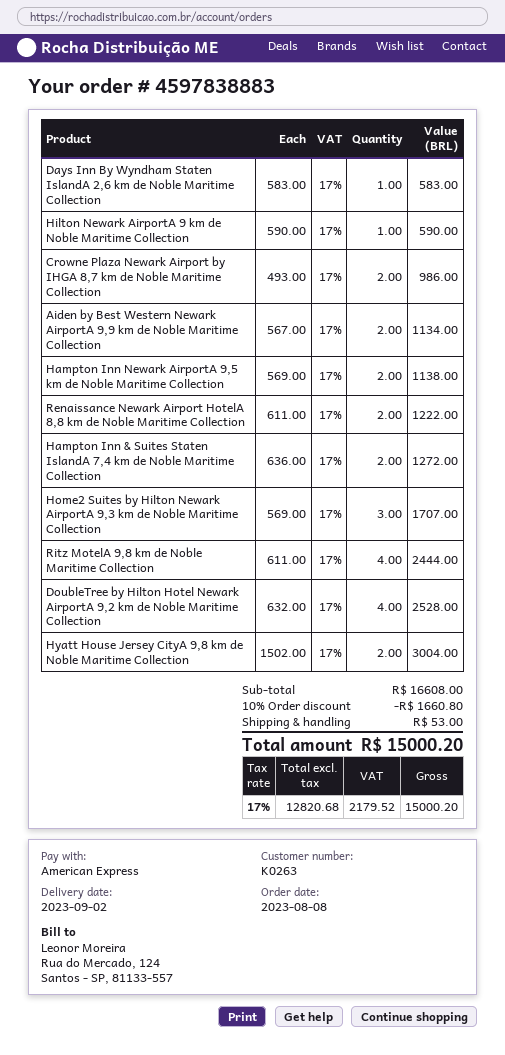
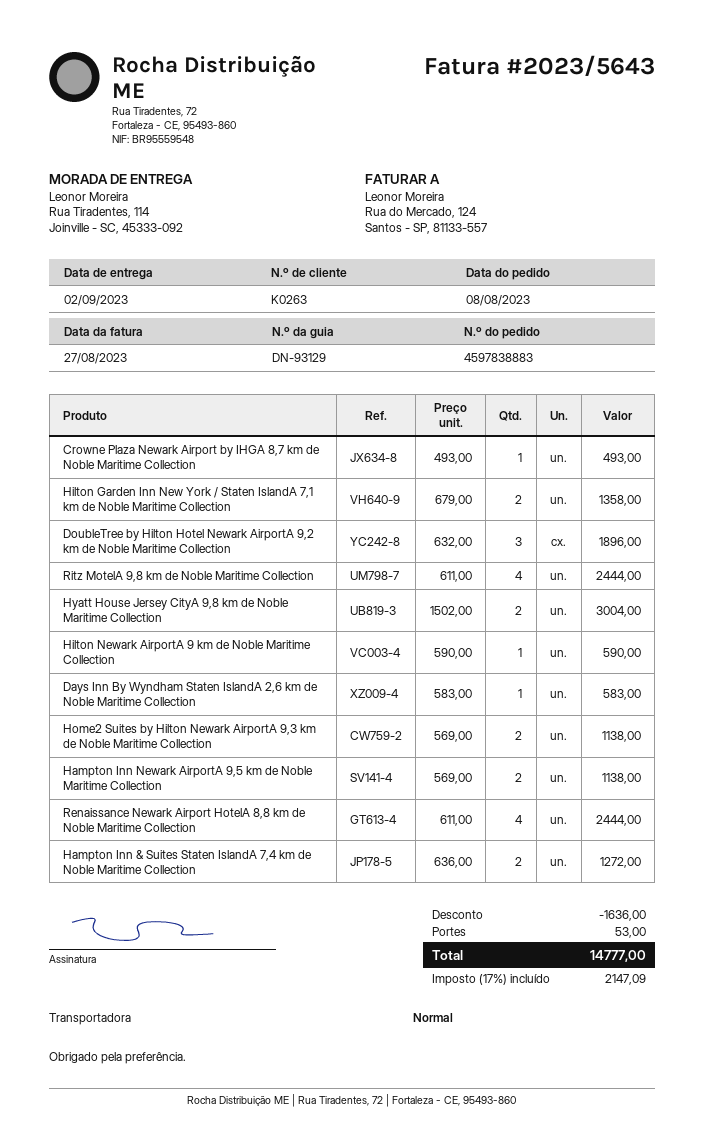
Crowne Plaza Newark Airport by IHGA 8,7 km de Noble Maritime Collection: 2 x 493.00 = 986.00 -> 1 x 493.00 = 493.00
Aiden by Best Western Newark AirportA 9,9 km de Noble Maritime Collection: 2 x 567.00 = 1134.00 -> none
Renaissance Newark Airport HotelA 8,8 km de Noble Maritime Collection: 2 x 611.00 = 1222.00 -> 4 x 611.00 = 2444.00
Home2 Suites by Hilton Newark AirportA 9,3 km de Noble Maritime Collection: 3 x 569.00 = 1707.00 -> 2 x 569.00 = 1138.00
DoubleTree by Hilton Hotel Newark AirportA 9,2 km de Noble Maritime Collection: 4 x 632.00 = 2528.00 -> 3 x 632.00 = 1896.00
Hilton Garden Inn New York / Staten IslandA 7,1 km de Noble Maritime Collection: none -> 2 x 679.00 = 1358.00
discount: 1660.80 -> 1636.00
tax: 17% = 2179.52 -> 17% = 2147.09
total: 15000.20 -> 14777.00

